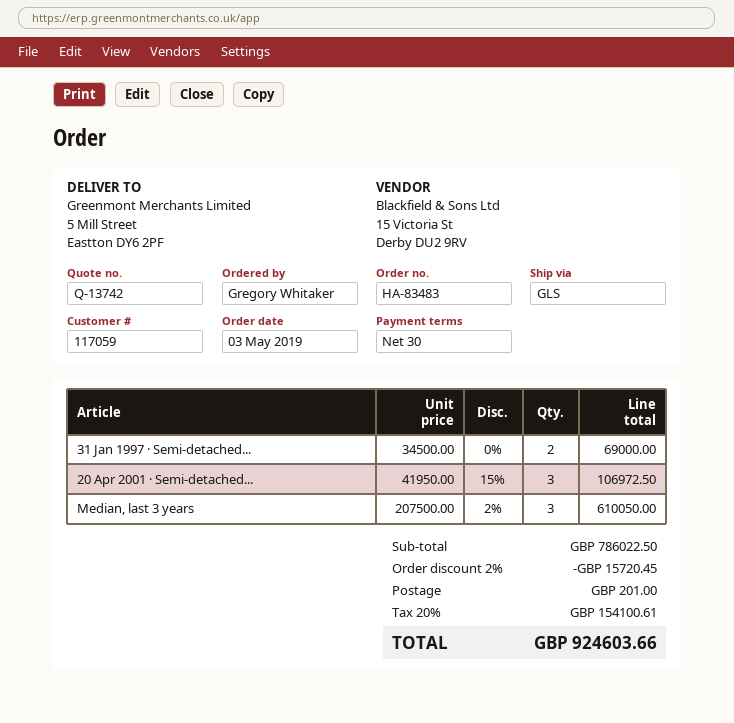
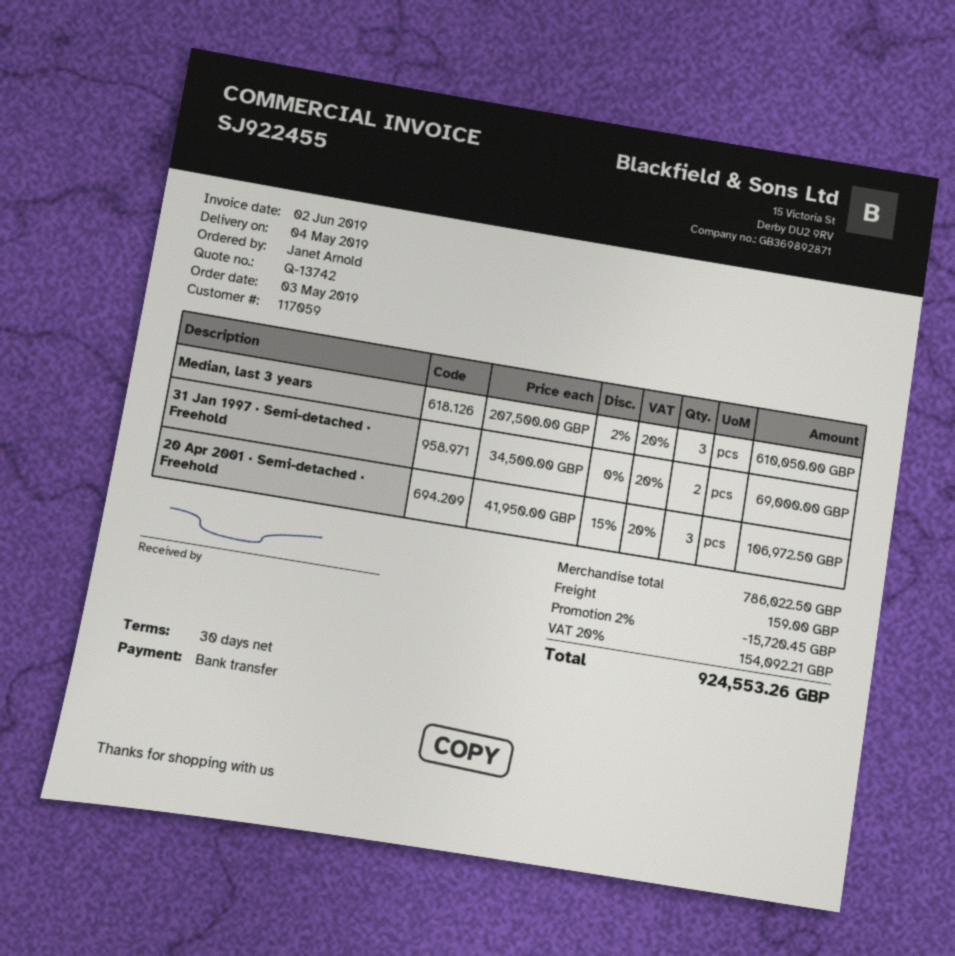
ordered by: Gregory Whitaker -> Janet Arnold
shipping: 201.00 -> 159.00
tax: 20% = 154100.61 -> 20% = 154092.21
total: 924603.66 -> 924553.26

